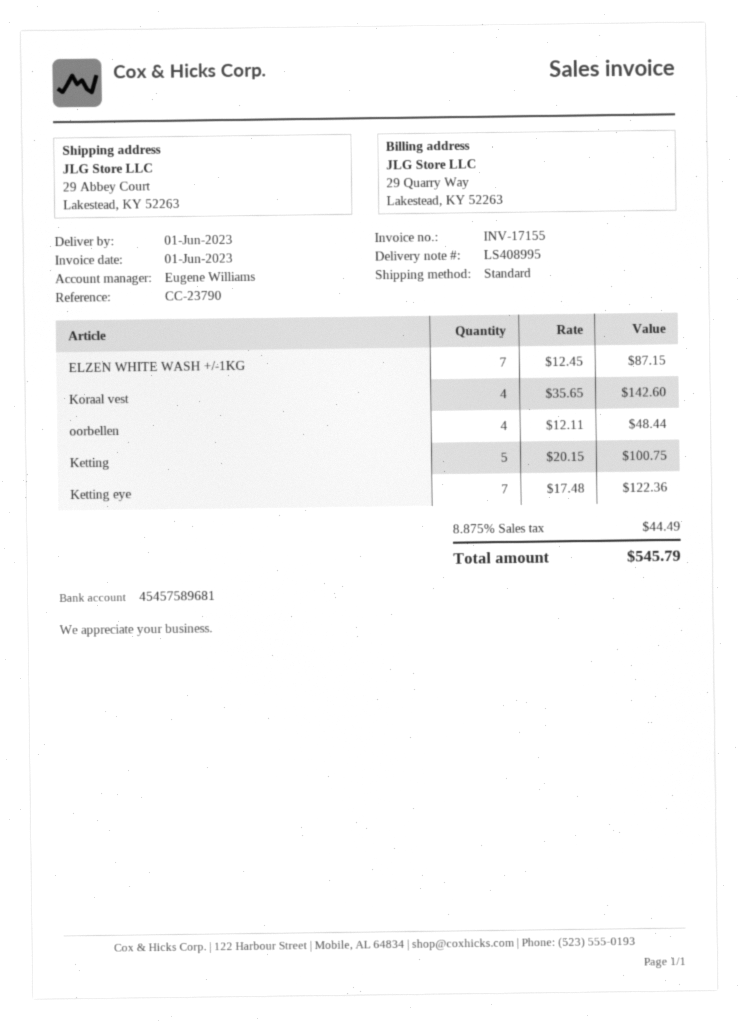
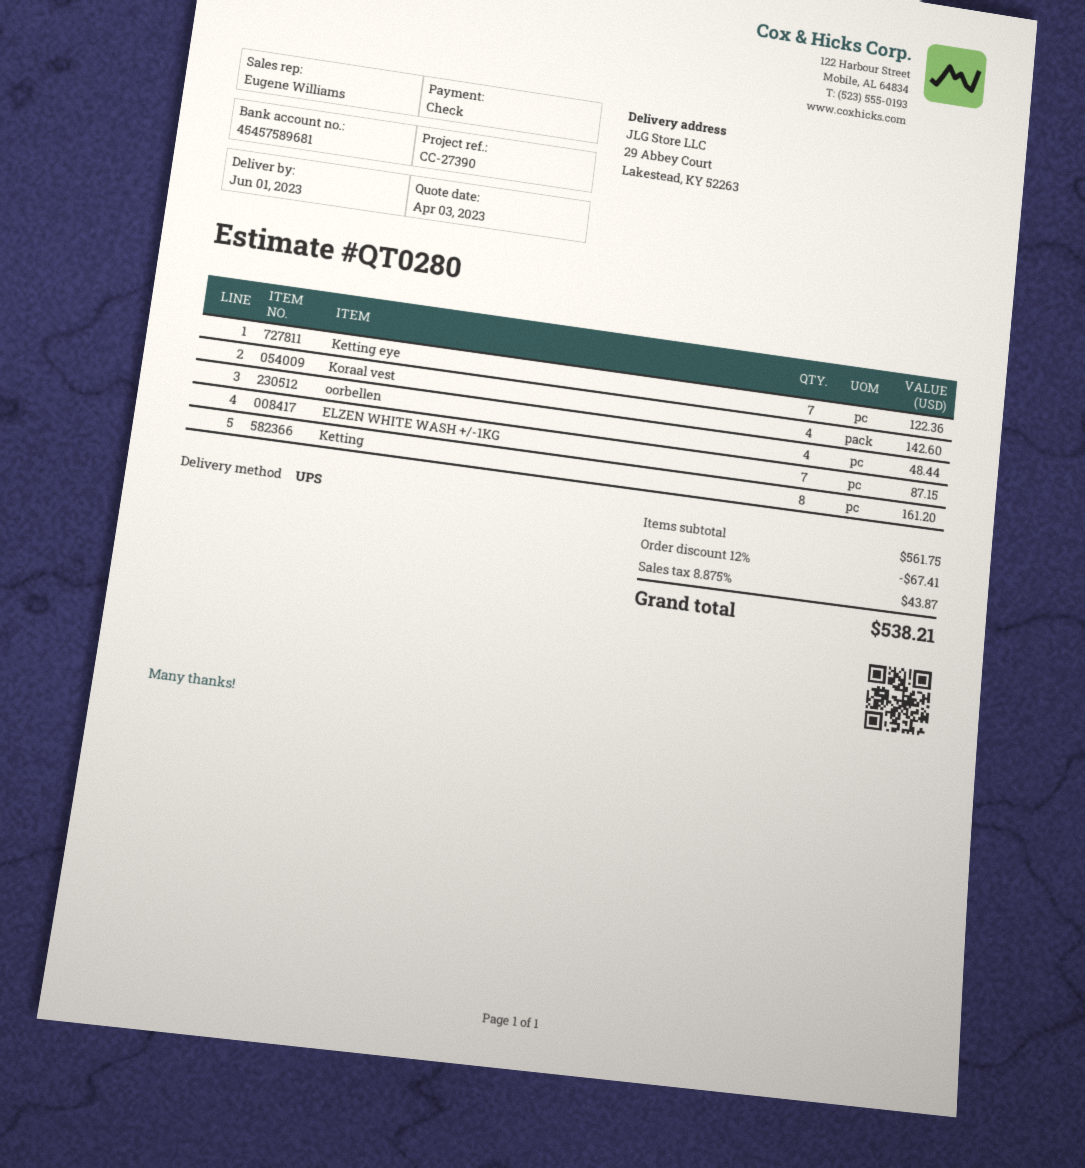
reference: CC-23790 -> CC-27390
shipping method: standard -> UPS
Ketting: 5 for 100.75 -> 8 for 161.20
discount: none -> 12% = 67.41
tax: 8.875% = 44.49 -> 8.875% = 43.87
total: 545.79 -> 538.21

